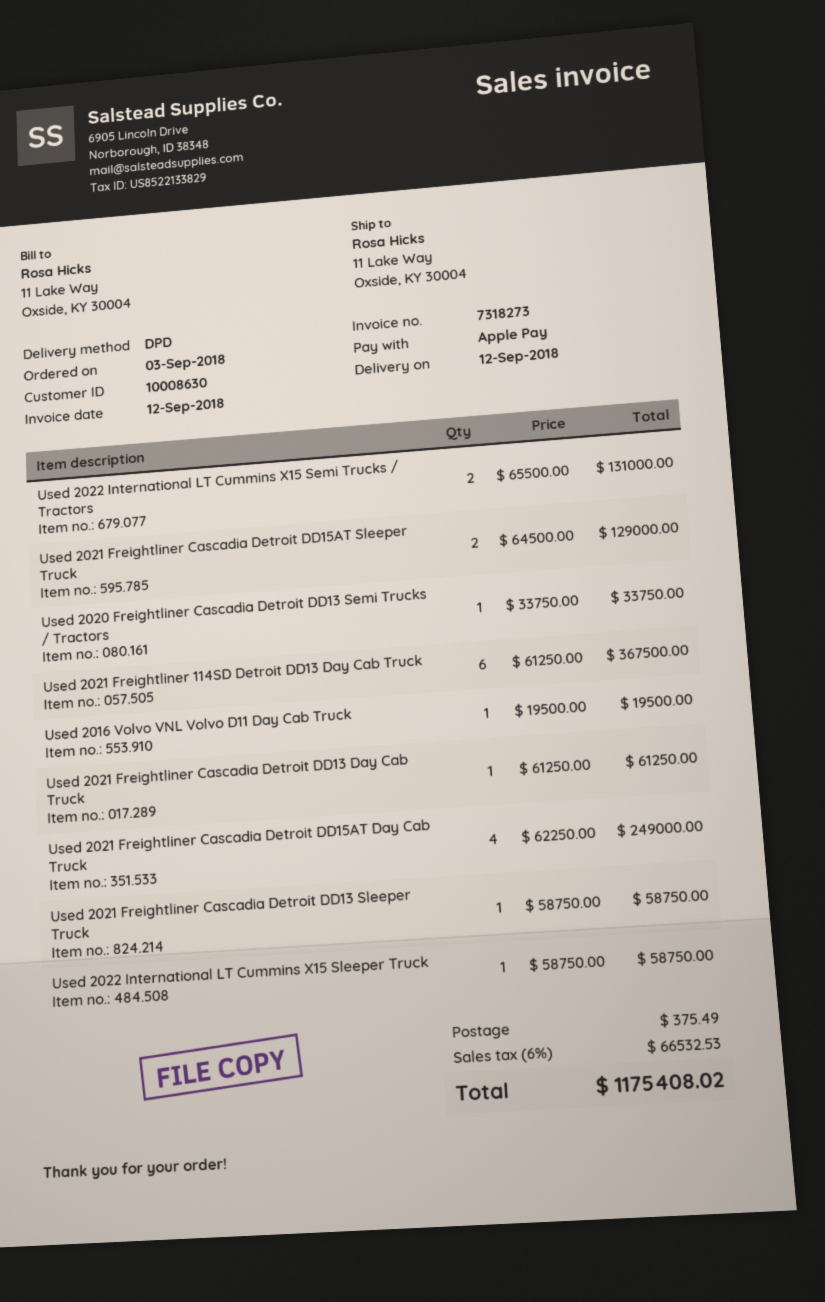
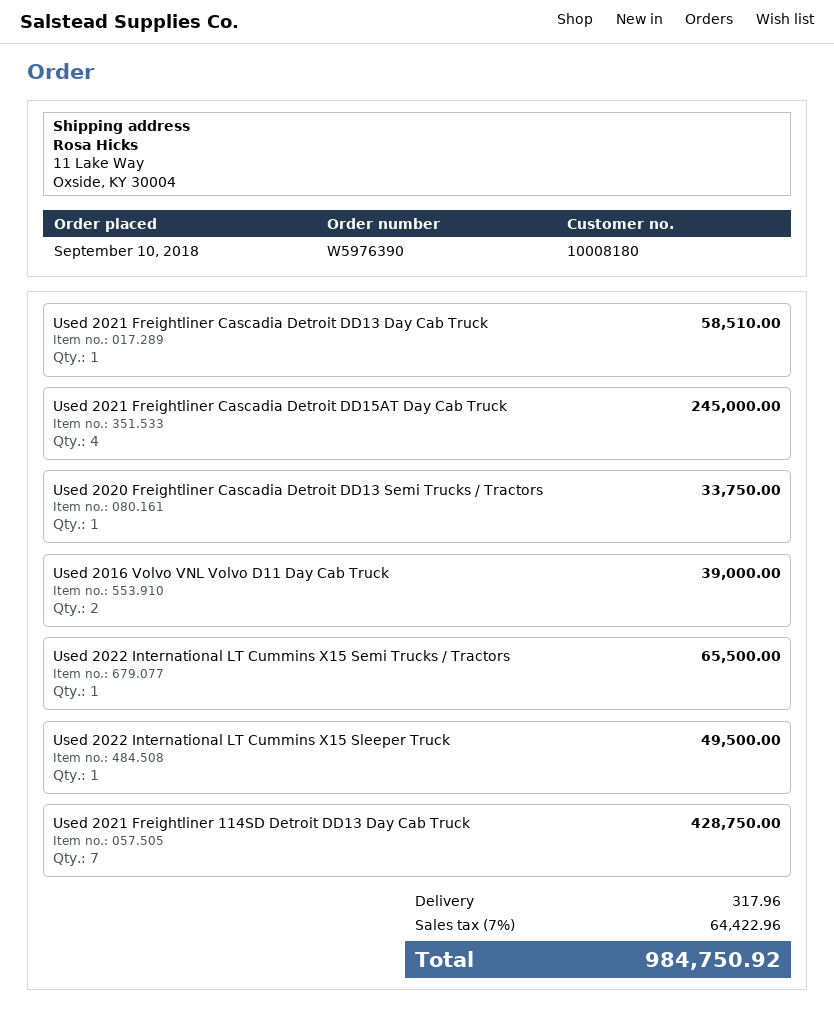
order date: 2018-09-03 -> 2018-09-10
customer number: 10008630 -> 10008180
Used 2022 International LT Cummins X15 Semi Trucks / Tractors: 2 for 131000.00 -> 1 for 65500.00
Used 2021 Freightliner Cascadia Detroit DD15AT Sleeper Truck: 2 for 129000.00 -> none
Used 2021 Freightliner 114SD Detroit DD13 Day Cab Truck: 6 for 367500.00 -> 7 for 428750.00
Used 2016 Volvo VNL Volvo D11 Day Cab Truck: 1 for 19500.00 -> 2 for 39000.00
Used 2021 Freightliner Cascadia Detroit DD13 Day Cab Truck: 1 for 61250.00 -> 1 for 58510.00
Used 2021 Freightliner Cascadia Detroit DD15AT Day Cab Truck: 4 for 249000.00 -> 4 for 245000.00
Used 2021 Freightliner Cascadia Detroit DD13 Sleeper Truck: 1 for 58750.00 -> none
Used 2022 International LT Cummins X15 Sleeper Truck: 1 for 58750.00 -> 1 for 49500.00
shipping: 375.49 -> 317.96
tax: 6% = 66532.53 -> 7% = 64422.96
total: 1175408.02 -> 984750.92

